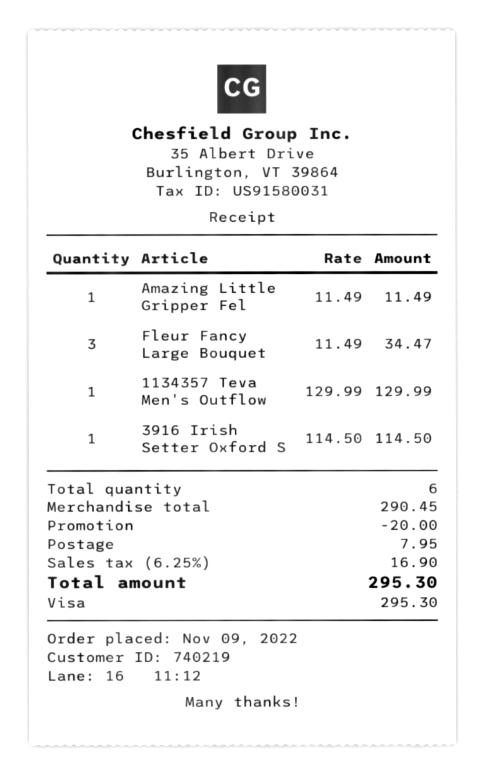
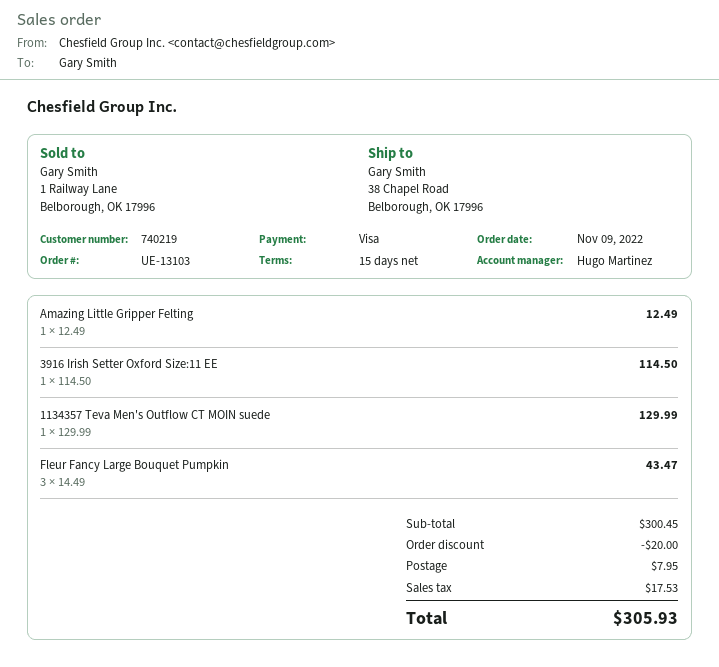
Amazing Little Gripper Fel: 1 x 11.49 = 11.49 -> 1 x 12.49 = 12.49
Fleur Fancy Large Bouquet: 3 x 11.49 = 34.47 -> 3 x 14.49 = 43.47
subtotal: 290.45 -> 300.45
tax: 16.90 -> 17.53
total: 295.30 -> 305.93

